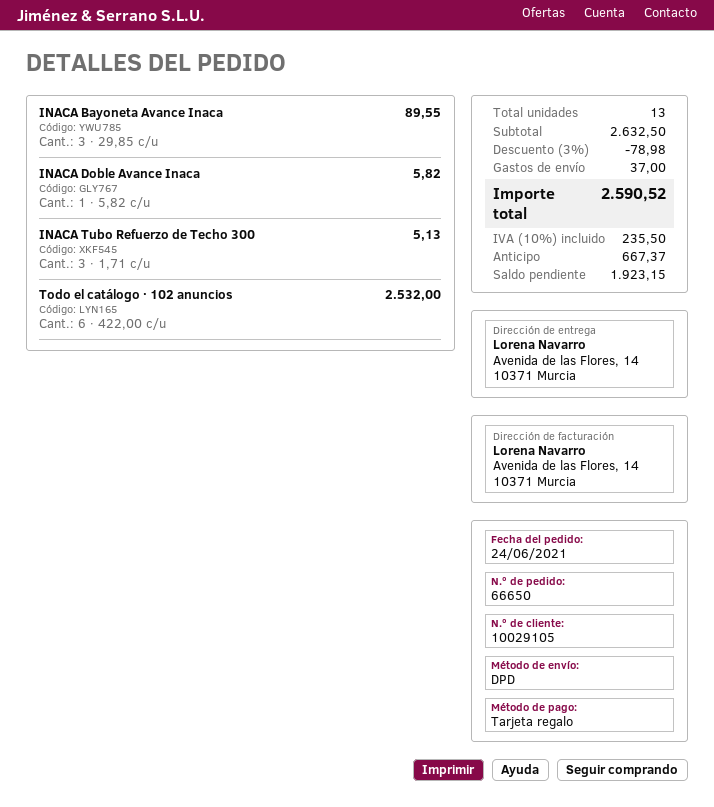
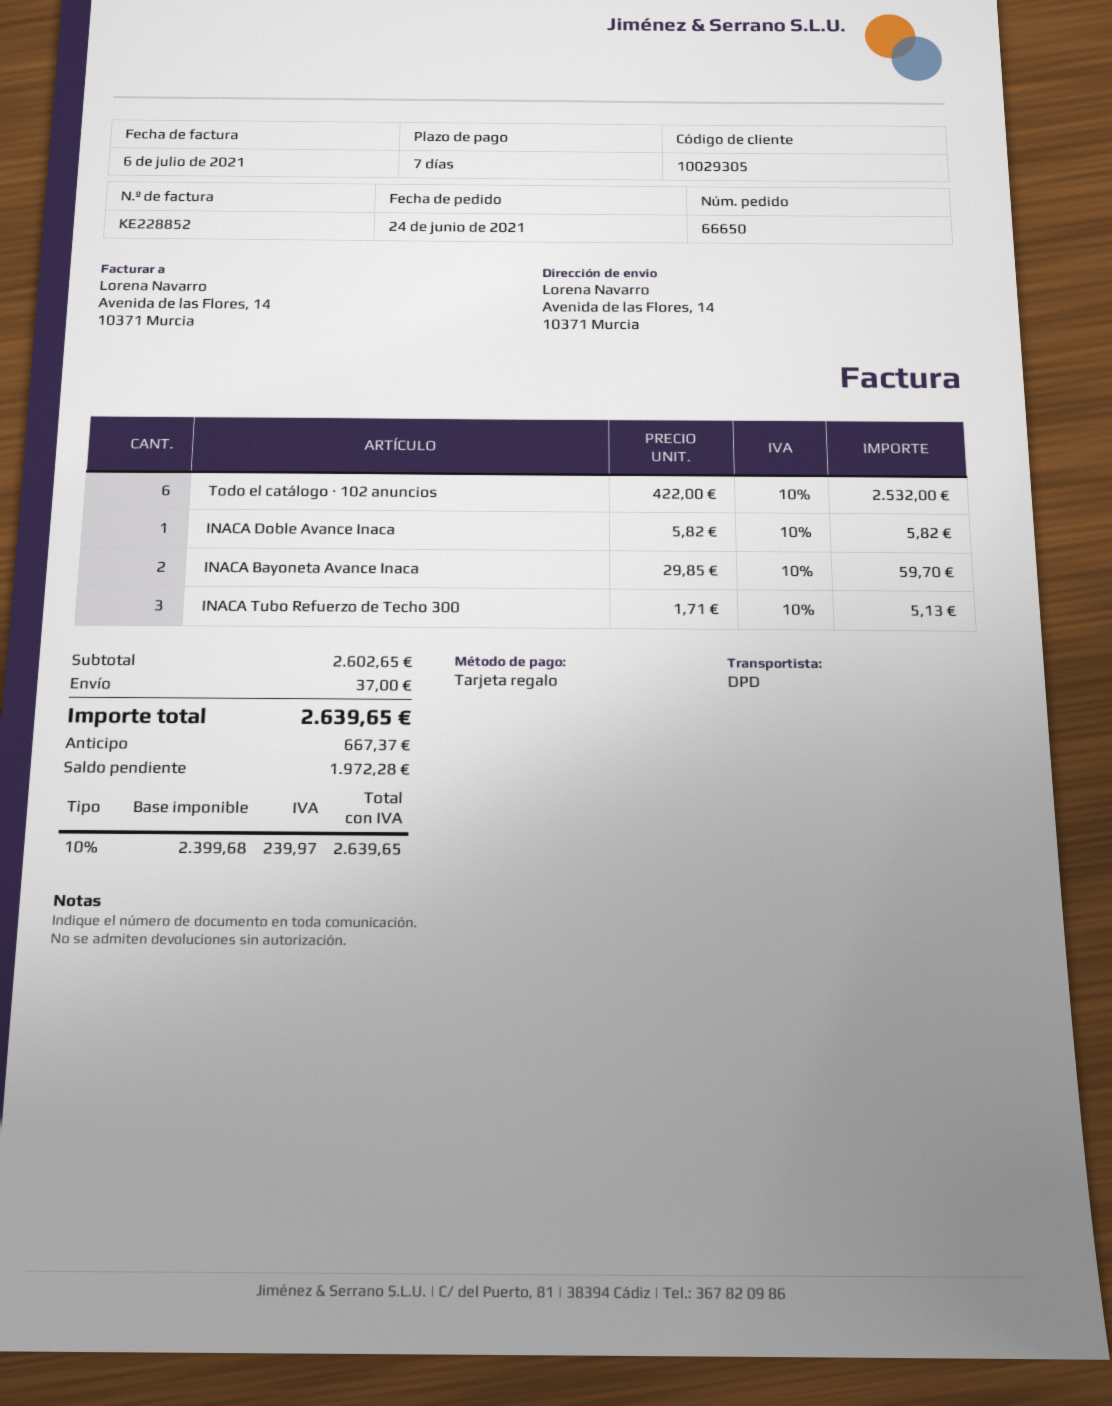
customer number: 10029105 -> 10029305
INACA Bayoneta Avance Inaca: 3 x 29.85 = 89.55 -> 2 x 29.85 = 59.70
subtotal: 2632.50 -> 2602.65
discount: 3% = 78.98 -> none
tax: 10% = 235.50 -> 10% = 239.97
total: 2590.52 -> 2639.65
balance: 1923.15 -> 1972.28

